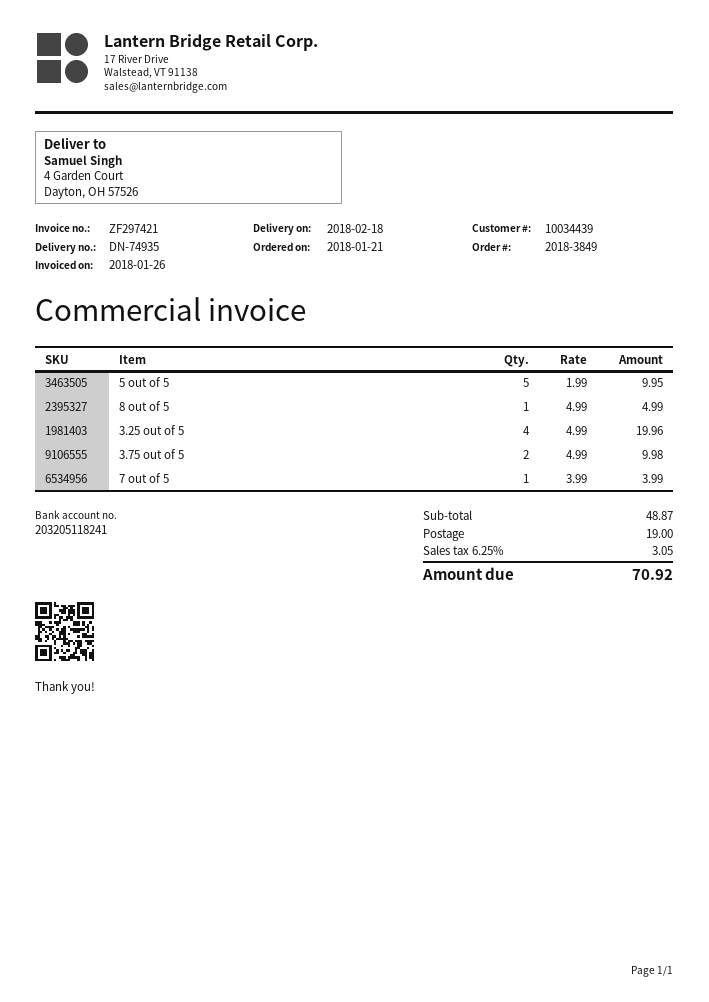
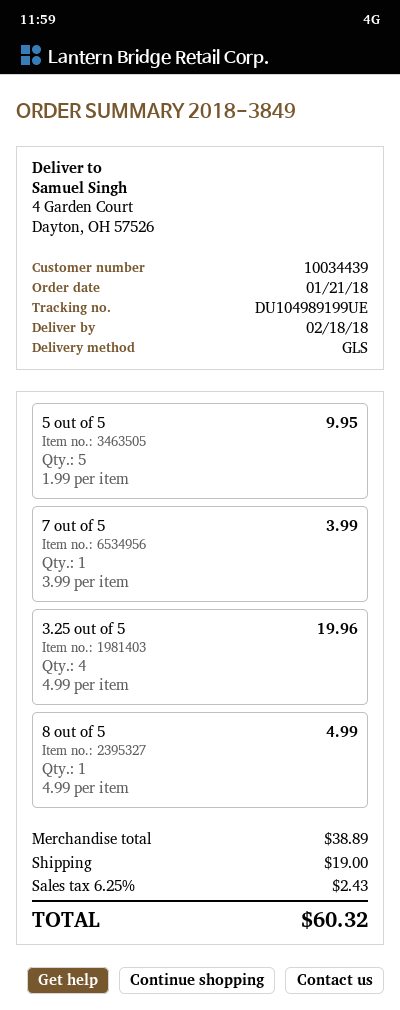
3.75 out of 5: 2 x 4.99 = 9.98 -> none
subtotal: 48.87 -> 38.89
tax: 6.25% = 3.05 -> 6.25% = 2.43
total: 70.92 -> 60.32

